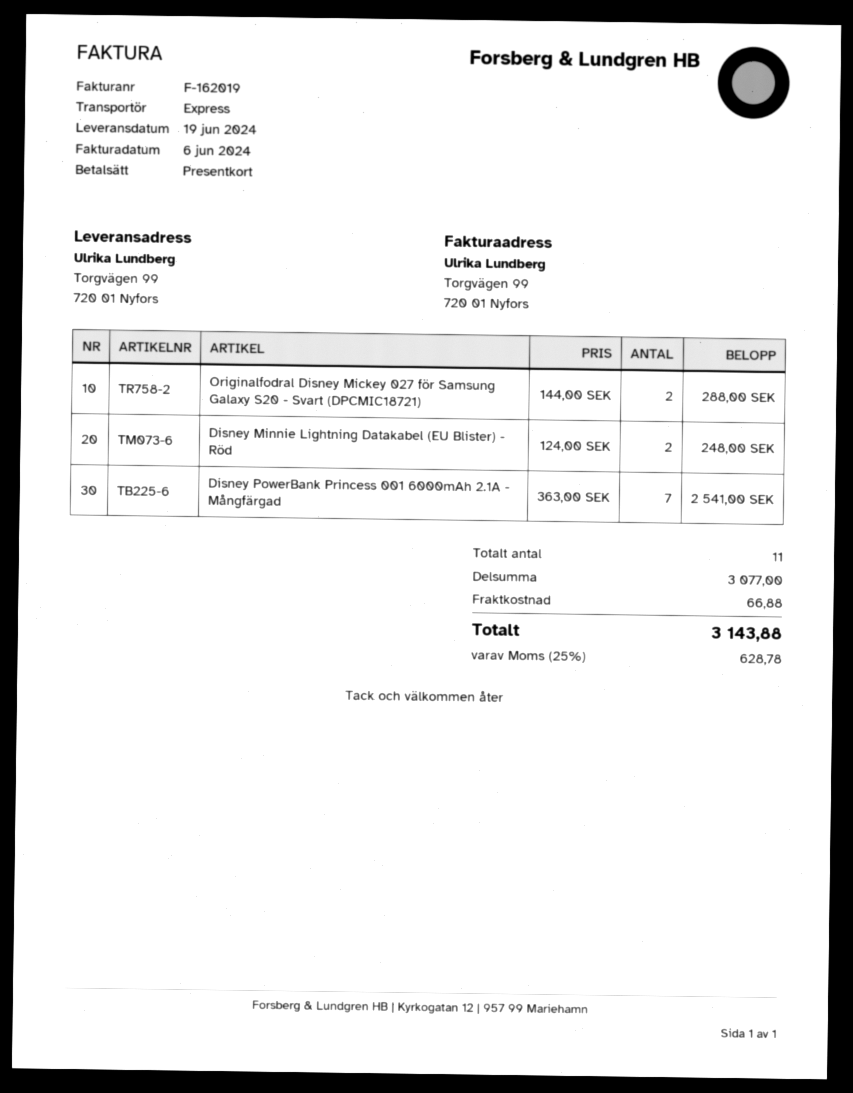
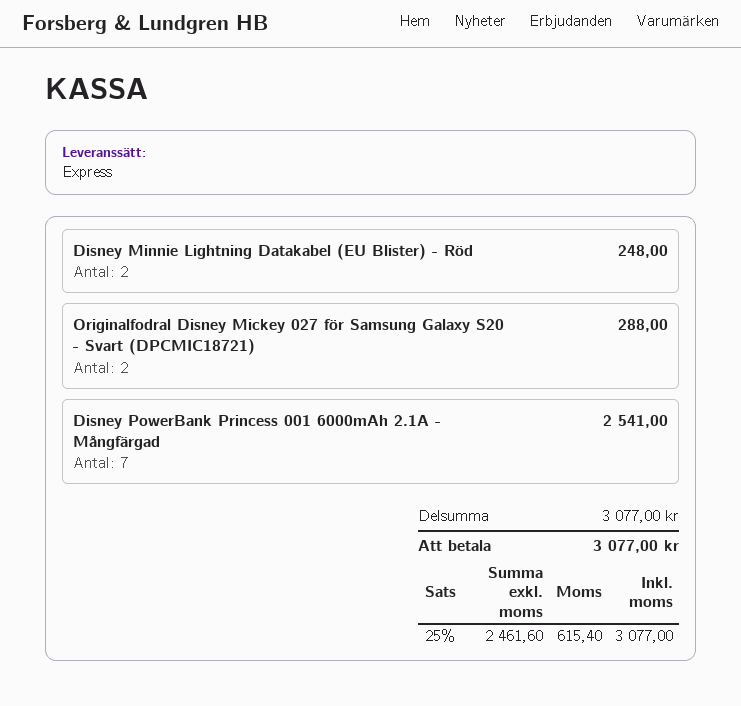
shipping: 66.88 -> none
tax: 25% = 628.78 -> 25% = 615.40
total: 3143.88 -> 3077.00

